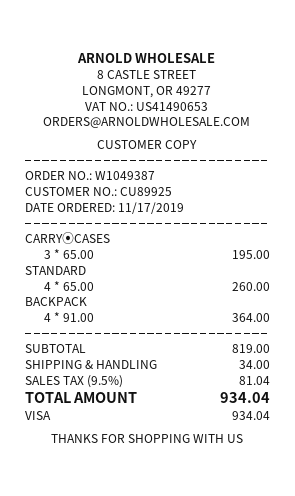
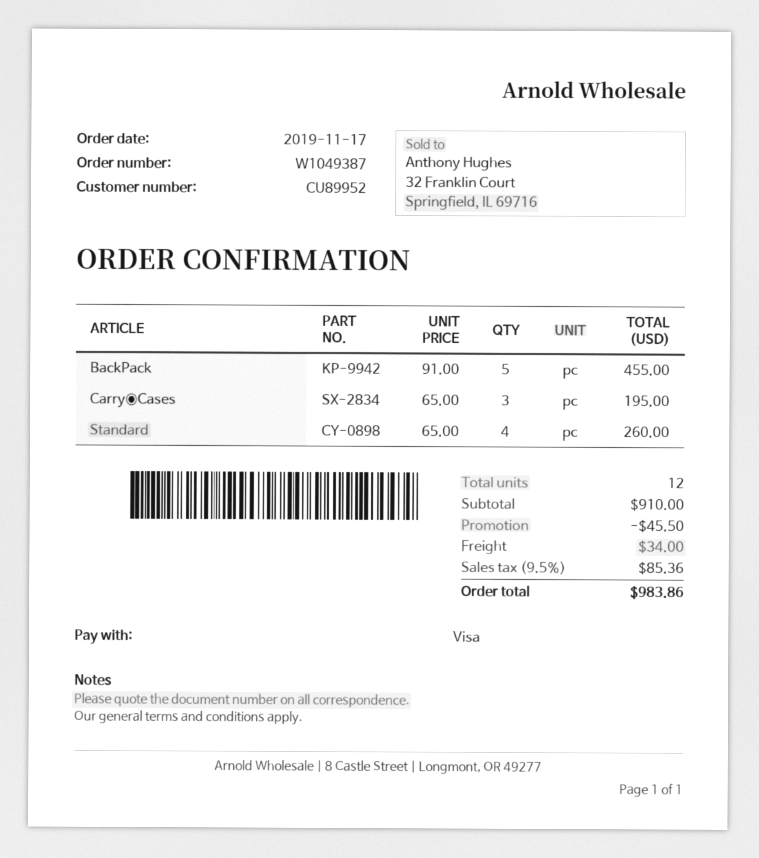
customer number: CU89925 -> CU89952
BACKPACK: 4 x 91.00 = 364.00 -> 5 x 91.00 = 455.00
subtotal: 819.00 -> 910.00
discount: none -> 45.50
tax: 9.5% = 81.04 -> 9.5% = 85.36
total: 934.04 -> 983.86

